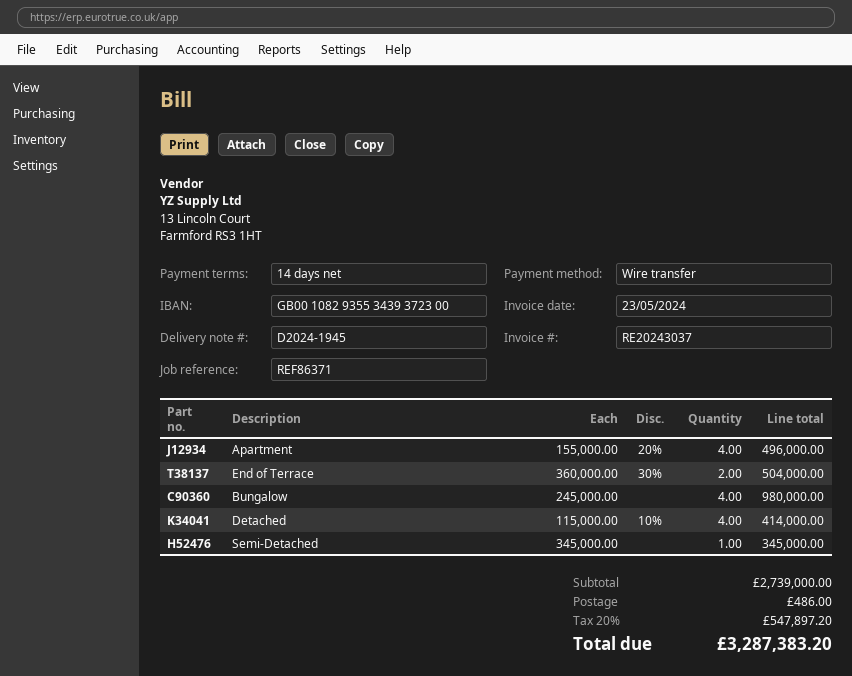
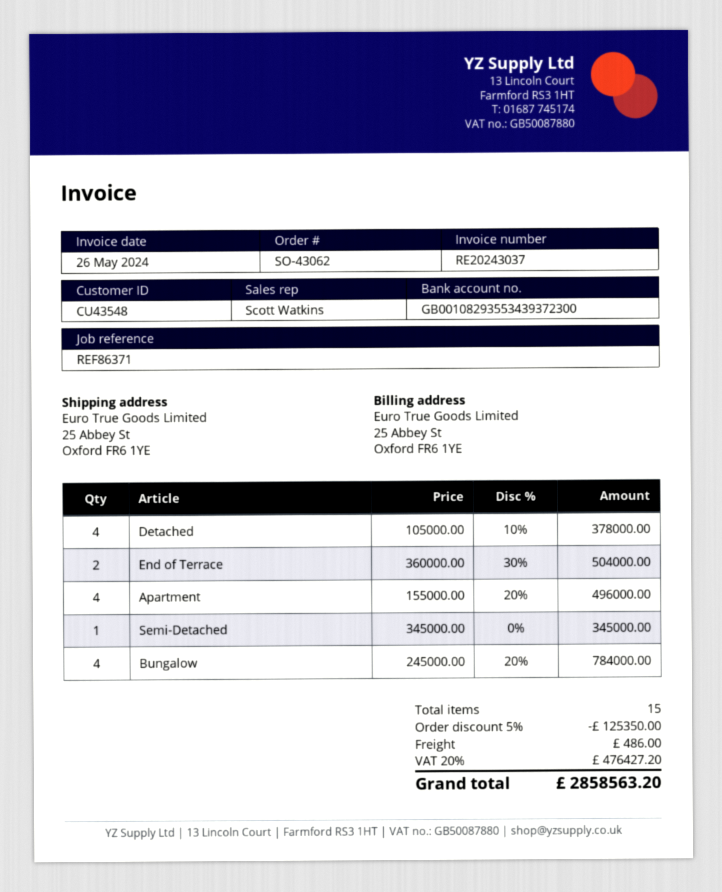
invoice date: 2024-05-23 -> 2024-05-26
Bungalow: 4 x 245000.00 = 980000.00 -> 4 x 245000.00 - 20% = 784000.00
Detached: 4 x 115000.00 - 10% = 414000.00 -> 4 x 105000.00 - 10% = 378000.00
discount: none -> 5% = 125350.00
tax: 20% = 547897.20 -> 20% = 476427.20
total: 3287383.20 -> 2858563.20

